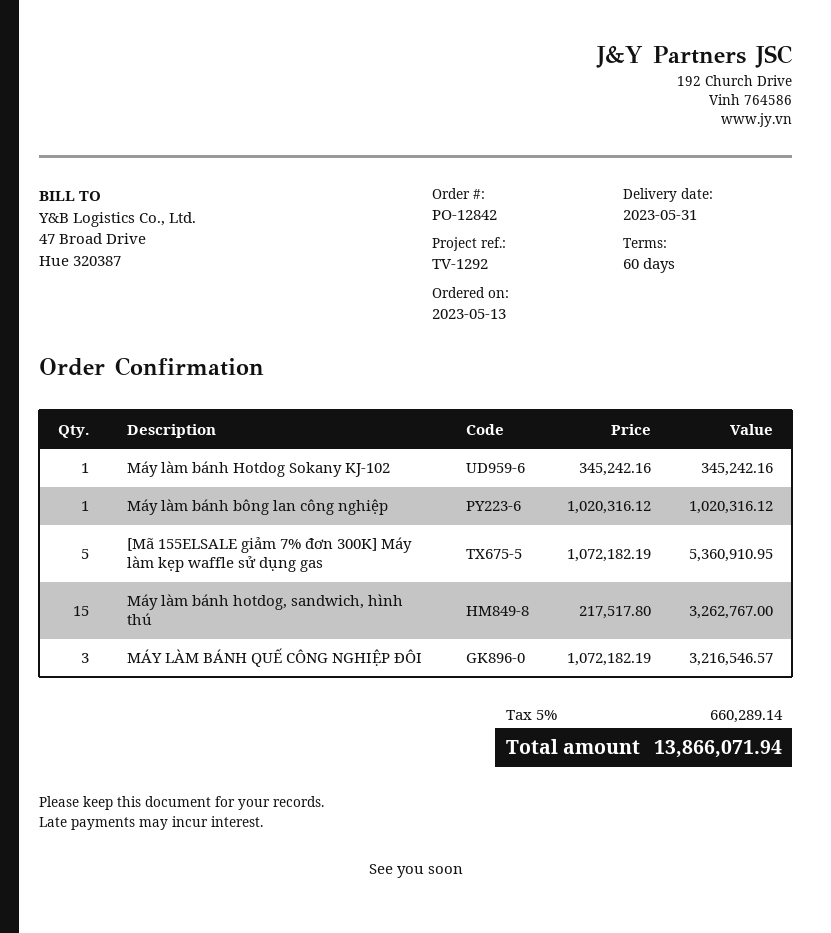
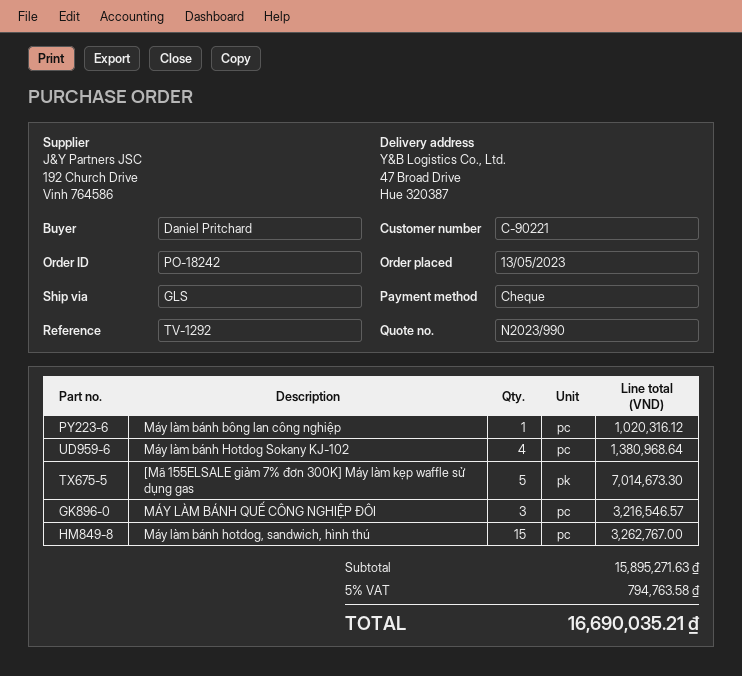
order number: PO-12842 -> PO-18242
Máy làm bánh Hotdog Sokany KJ-102: 1 for 345242.16 -> 4 for 1380968.64
[Mã 155ELSALE giảm 7% đơn 300K] Máy làm kẹp waffle sử dụng gas: 5 for 5360910.95 -> 5 for 7014673.30
tax: 5% = 660289.14 -> 5% = 794763.58
total: 13866071.94 -> 16690035.21

